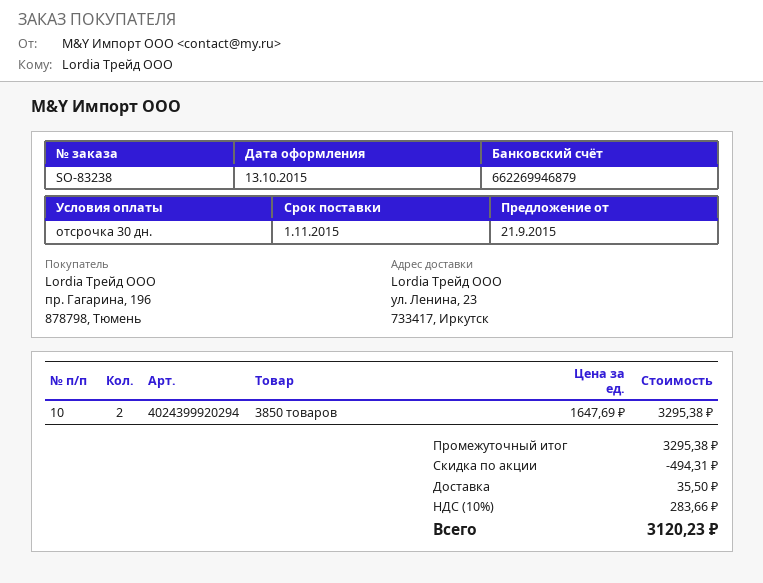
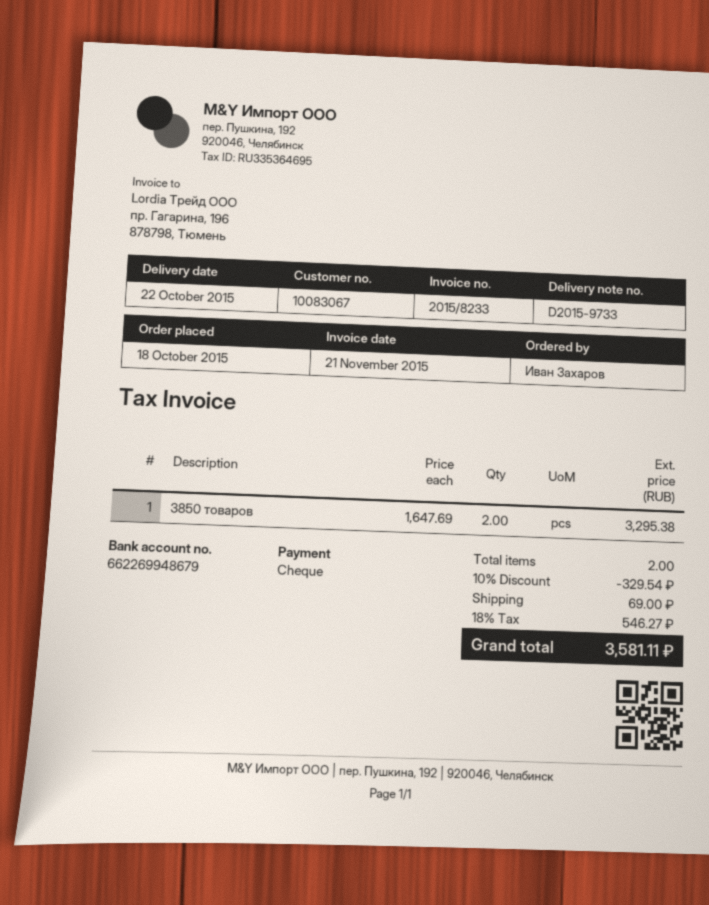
order date: 2015-10-13 -> 2015-10-18
delivery date: 2015-11-01 -> 2015-10-22
bank account: 662269946879 -> 662269948679
discount: 494.31 -> 329.54
shipping: 35.50 -> 69.00
tax: 10% = 283.66 -> 18% = 546.27
total: 3120.23 -> 3581.11

